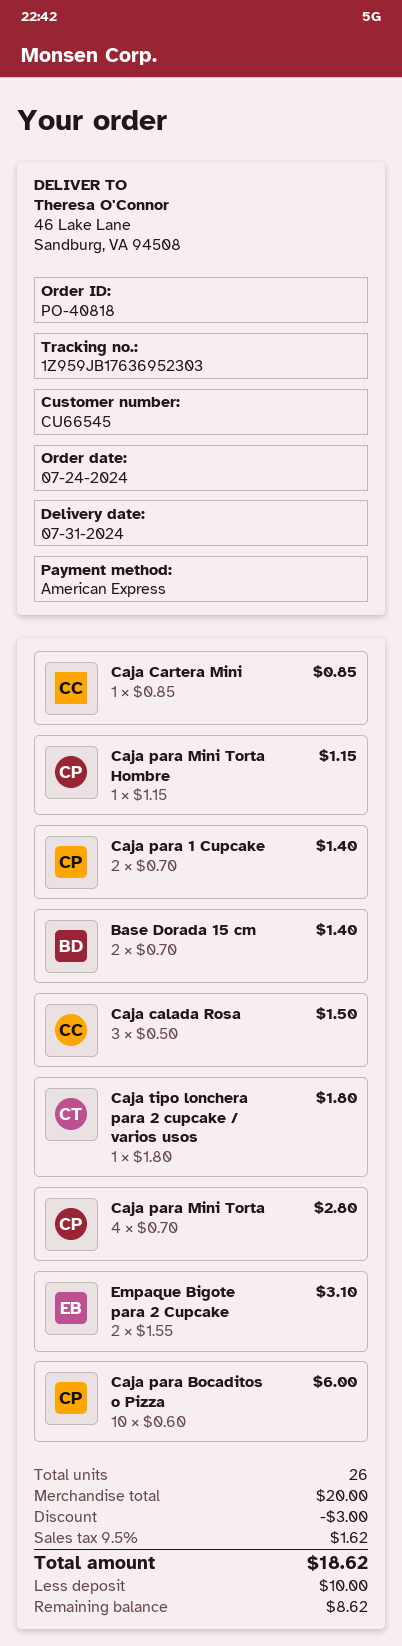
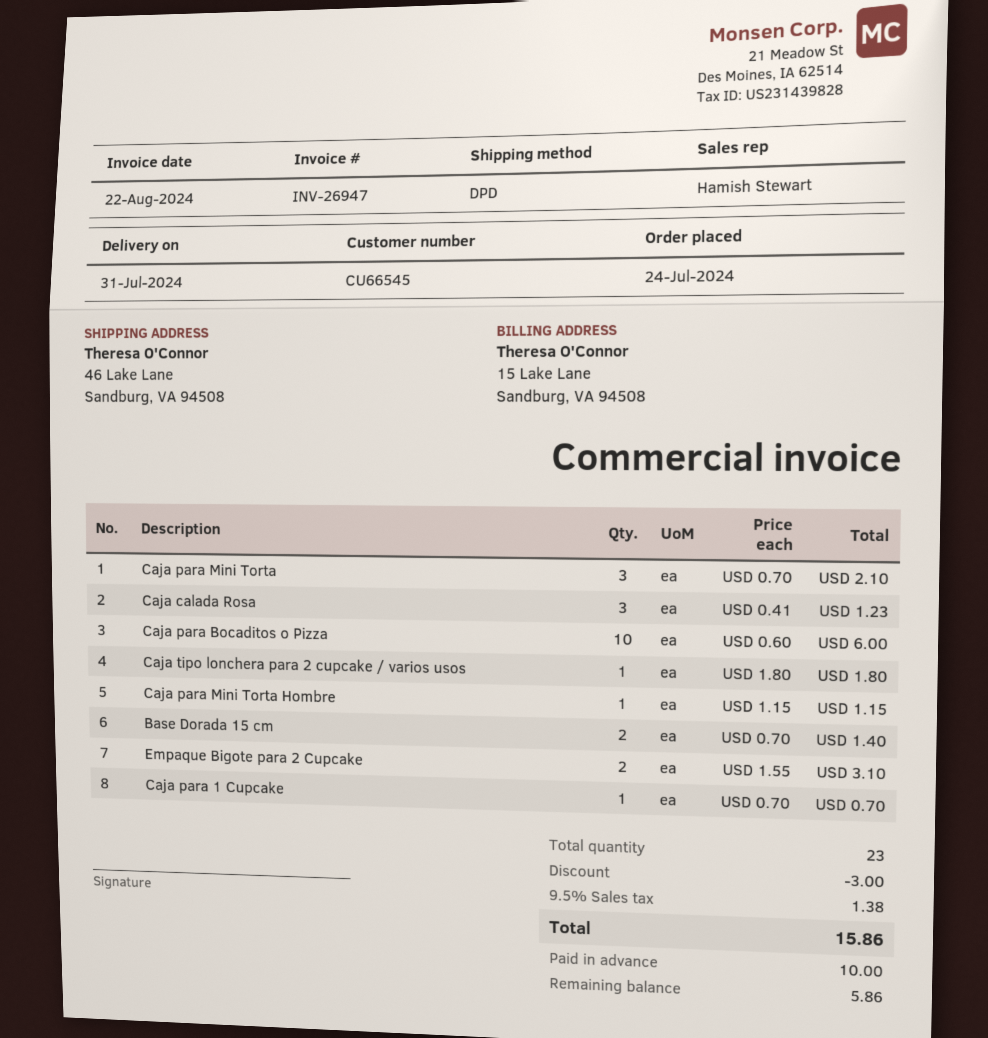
Caja Cartera Mini: 1 x 0.85 = 0.85 -> none
Caja para 1 Cupcake: 2 x 0.70 = 1.40 -> 1 x 0.70 = 0.70
Caja calada Rosa: 3 x 0.50 = 1.50 -> 3 x 0.41 = 1.23
Caja para Mini Torta: 4 x 0.70 = 2.80 -> 3 x 0.70 = 2.10
total quantity: 26 -> 23
tax: 9.5% = 1.62 -> 9.5% = 1.38
total: 18.62 -> 15.86
balance: 8.62 -> 5.86

